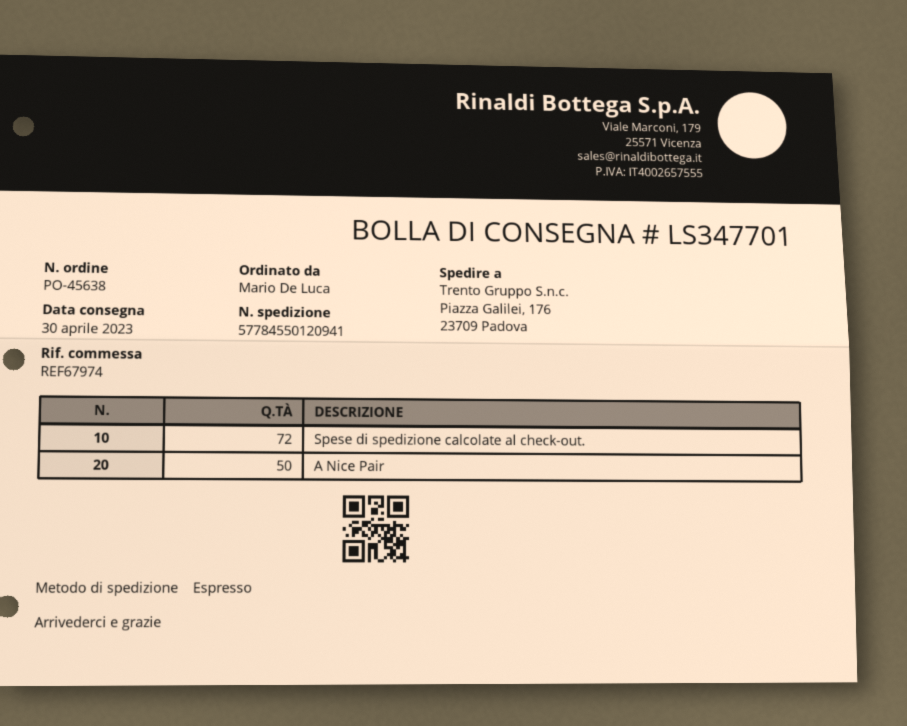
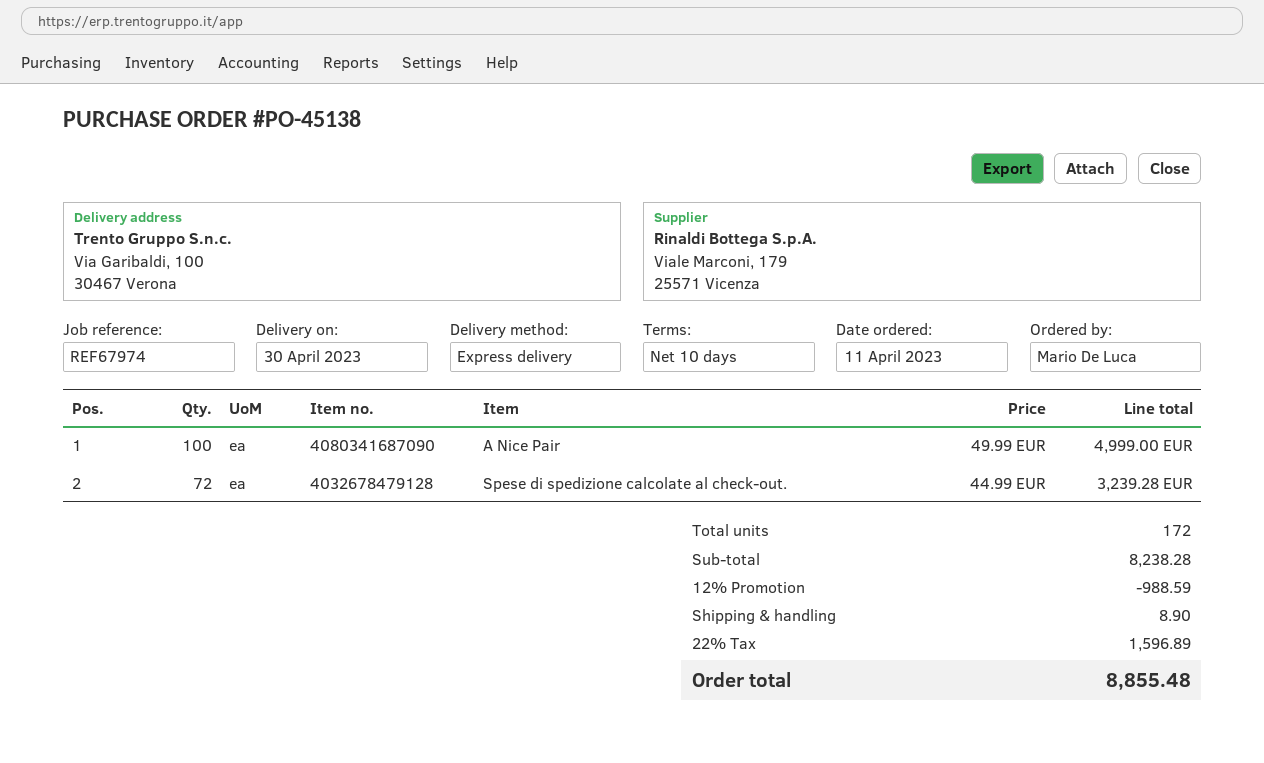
order number: PO-45638 -> PO-45138
ship to: Piazza Galilei, 176, 23709 Padova -> Via Garibaldi, 100, 30467 Verona
A Nice Pair: 50 -> 100

